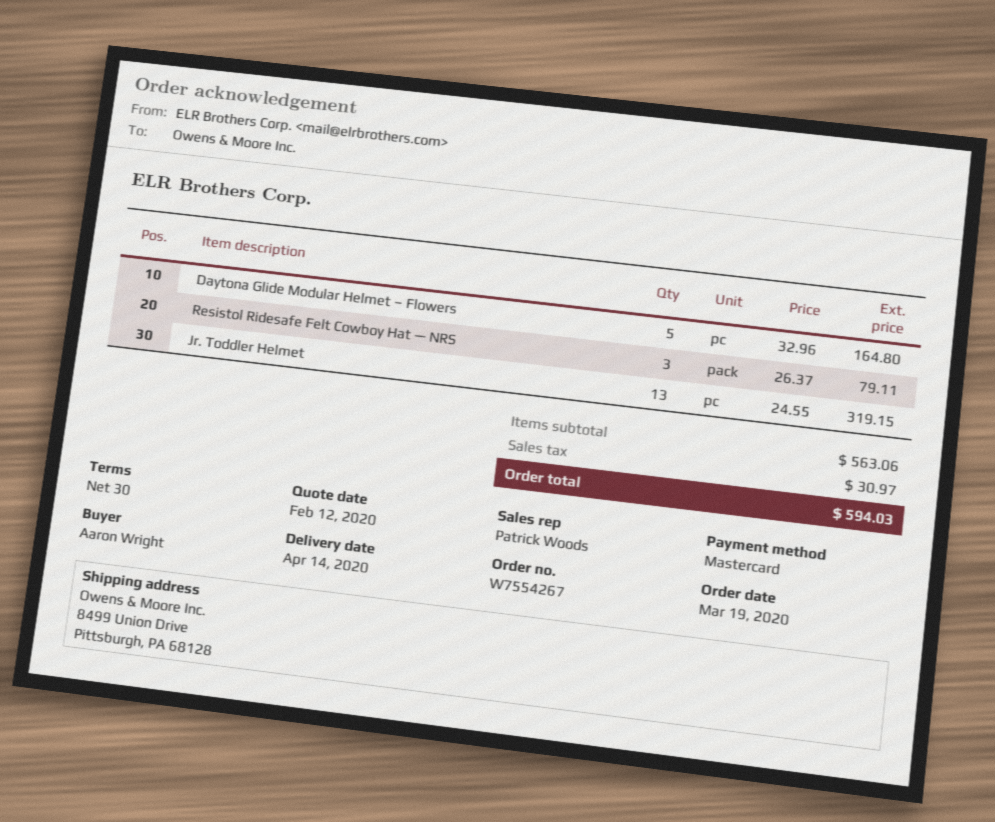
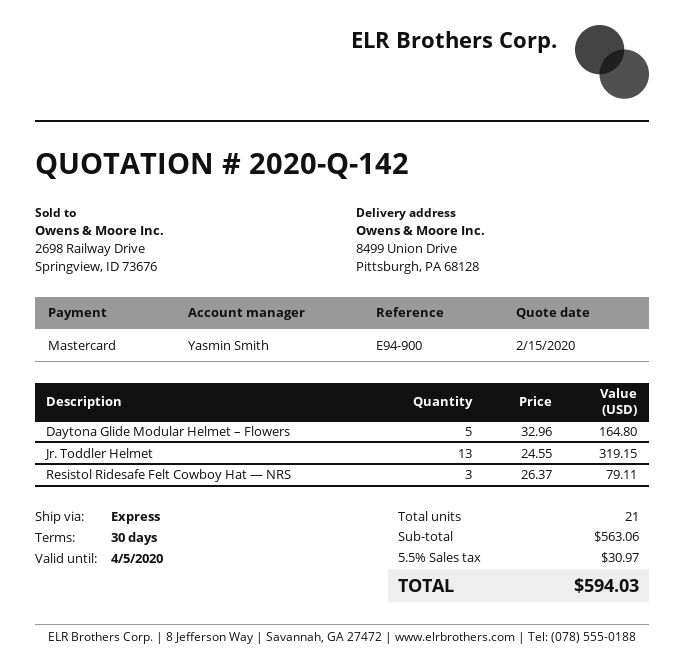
quote date: 2020-02-12 -> 2020-02-15
sales rep: Patrick Woods -> Yasmin Smith

